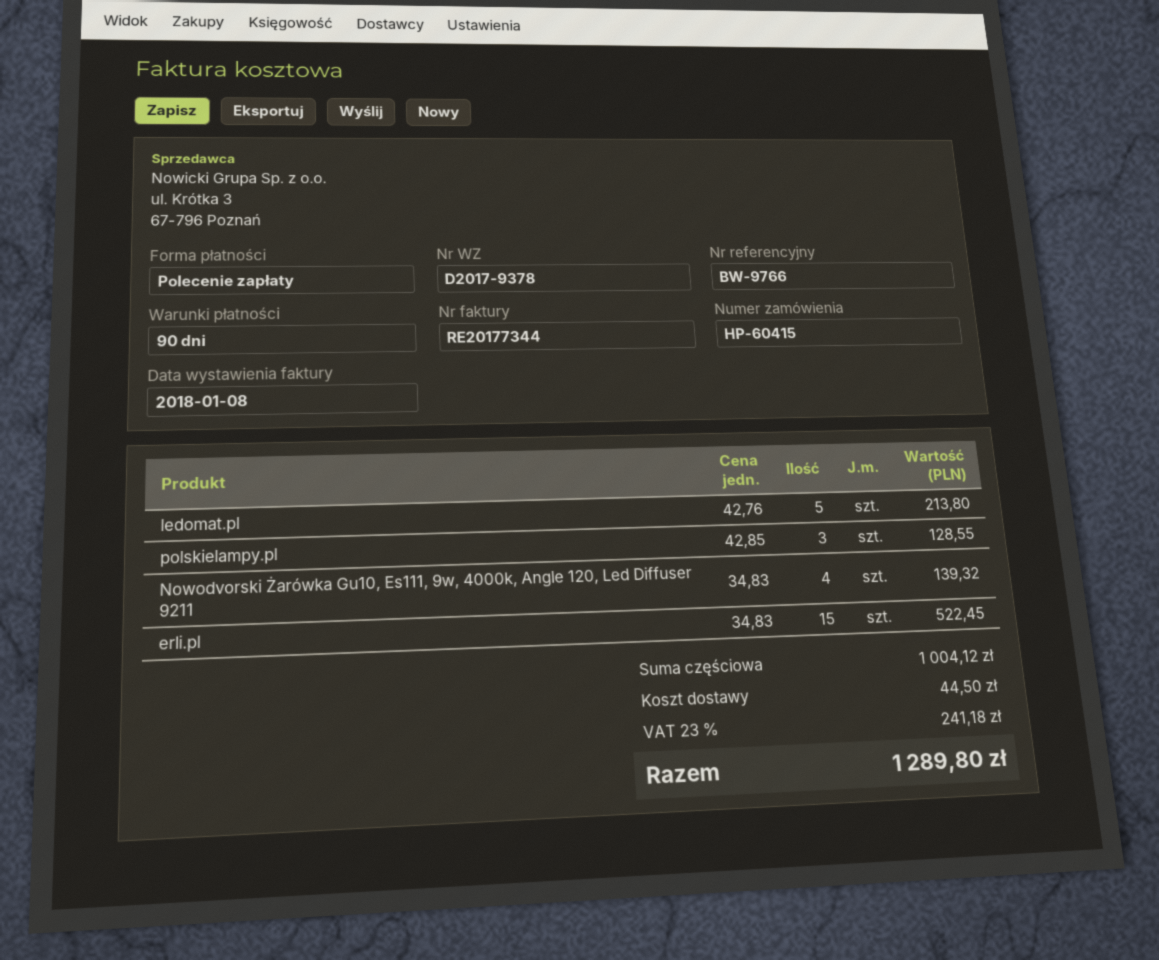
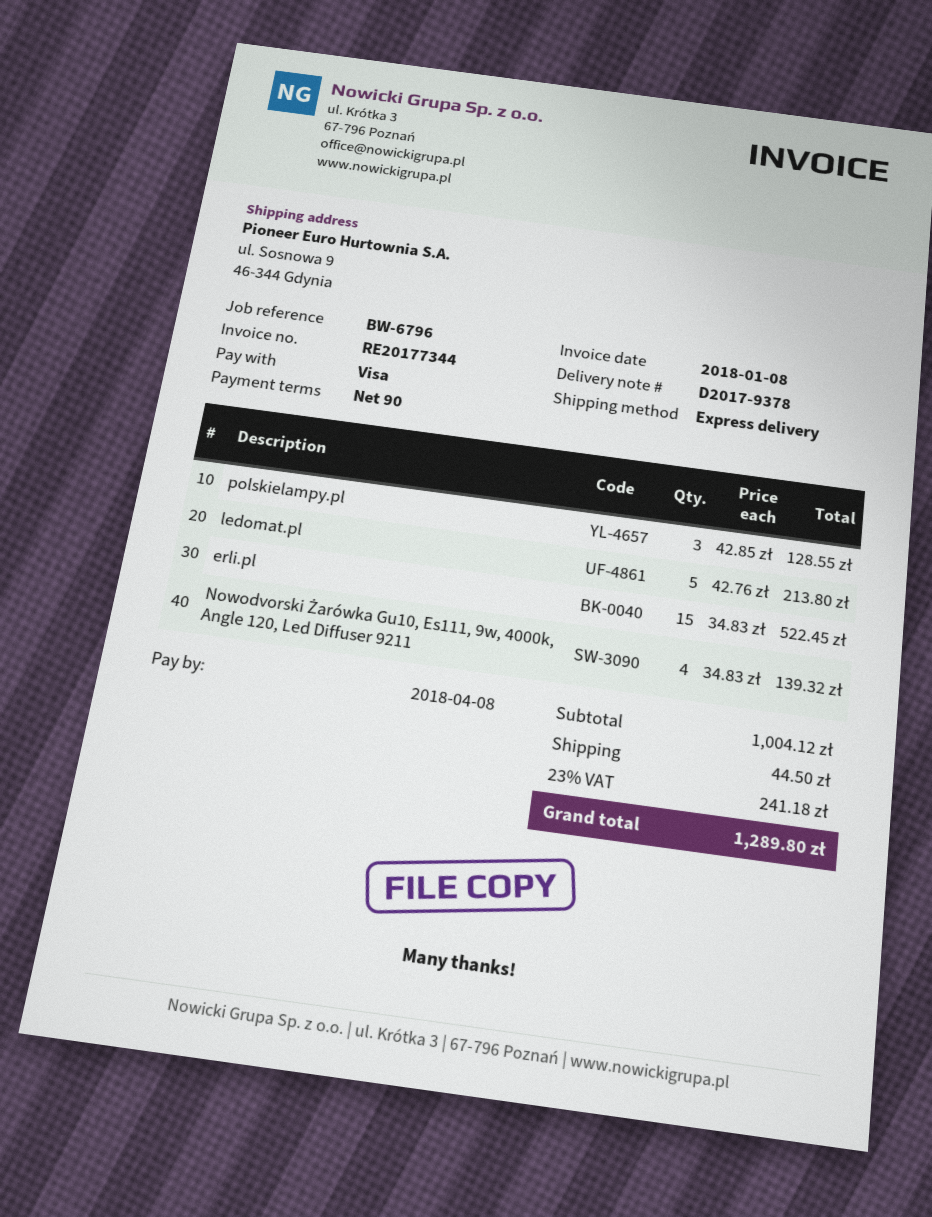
reference: BW-9766 -> BW-6796
payment method: direct debit -> Visa

